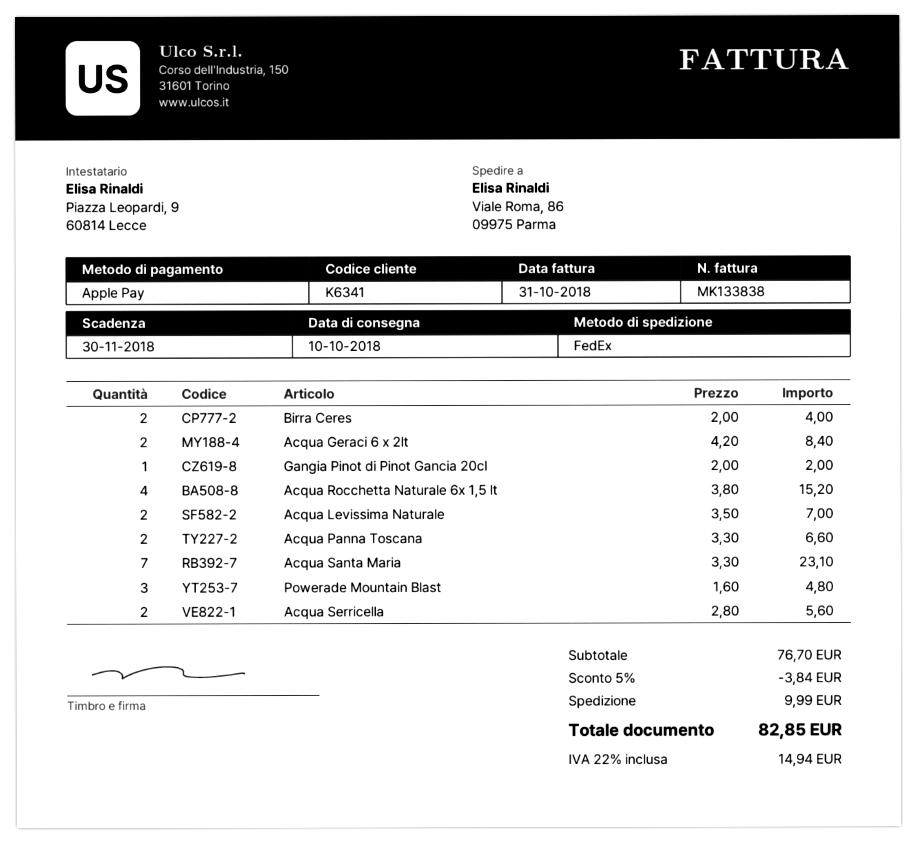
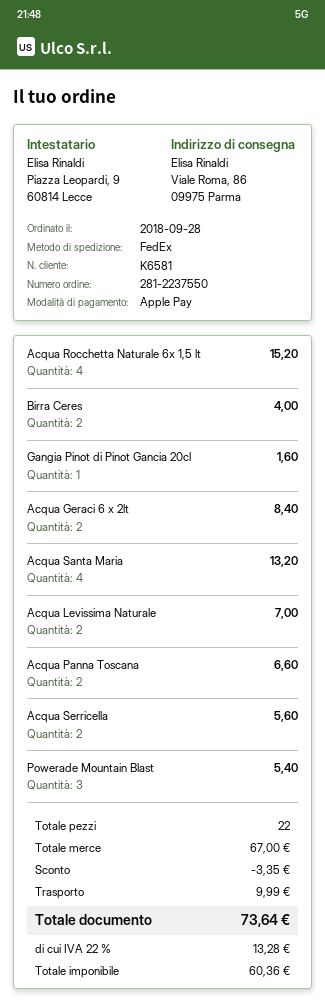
customer number: K6341 -> K6581
Gangia Pinot di Pinot Gancia 20cl: 1 for 2.00 -> 1 for 1.60
Acqua Santa Maria: 7 for 23.10 -> 4 for 13.20
Powerade Mountain Blast: 3 for 4.80 -> 3 for 5.40
subtotal: 76.70 -> 67.00
discount: 3.84 -> 3.35
tax: 22% = 14.94 -> 22% = 13.28
total: 82.85 -> 73.64

